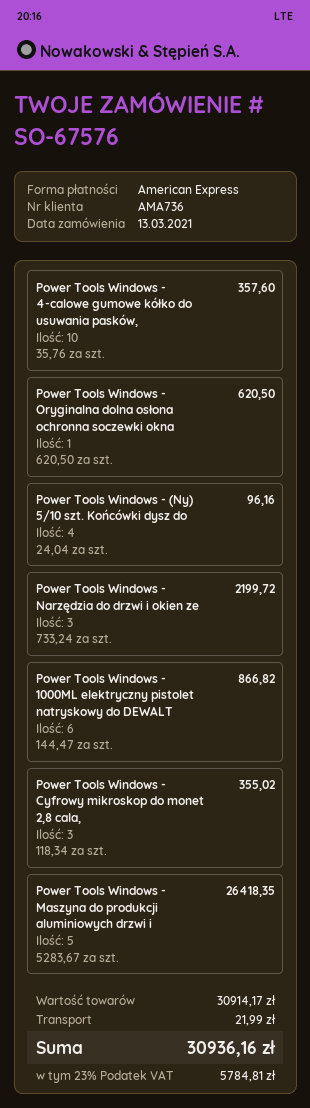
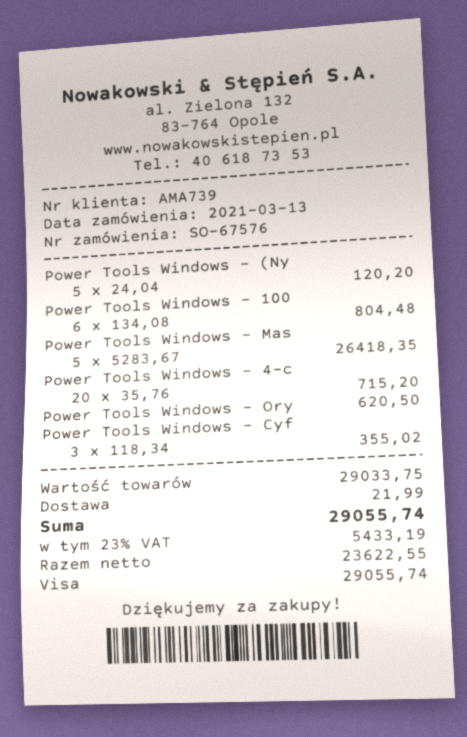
customer number: AMA736 -> AMA739
payment method: American Express -> Visa
Power Tools Windows - 4-calowe gumowe kółko do usuwania pasków,: 10 x 35.76 = 357.60 -> 20 x 35.76 = 715.20
Power Tools Windows - (Ny) 5/10 szt. Końcówki dysz do: 4 x 24.04 = 96.16 -> 5 x 24.04 = 120.20
Power Tools Windows - Narzędzia do drzwi i okien ze: 3 x 733.24 = 2199.72 -> none
Power Tools Windows - 1000ML elektryczny pistolet natryskowy do DEWALT: 6 x 144.47 = 866.82 -> 6 x 134.08 = 804.48
subtotal: 30914.17 -> 29033.75
tax: 23% = 5784.81 -> 23% = 5433.19
total: 30936.16 -> 29055.74

